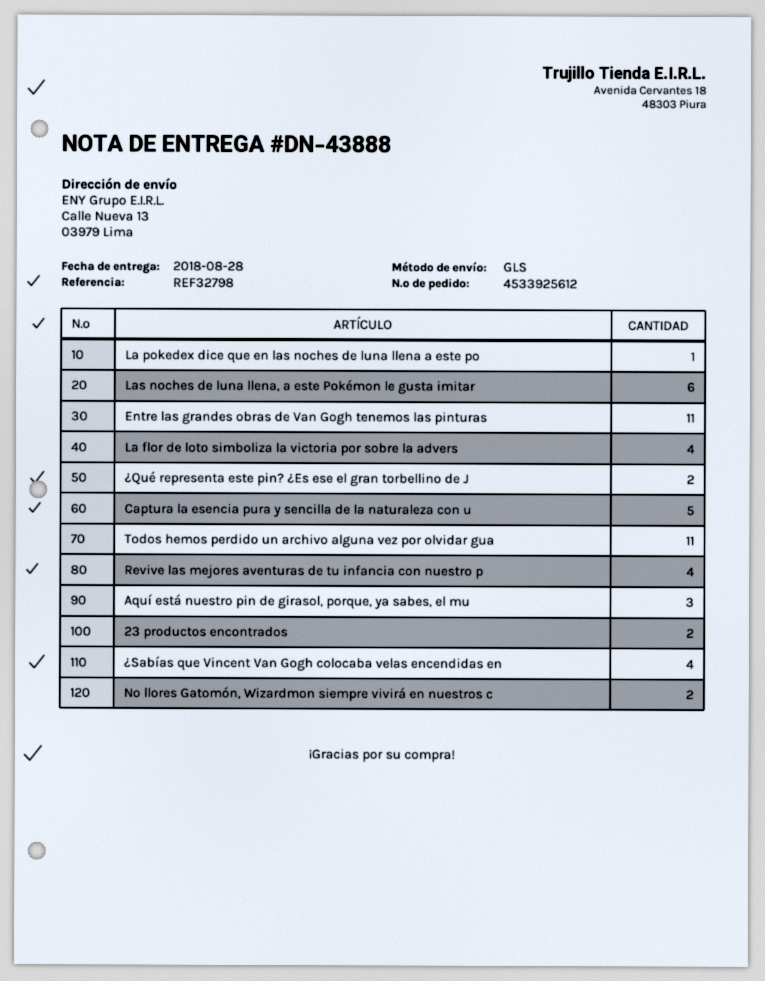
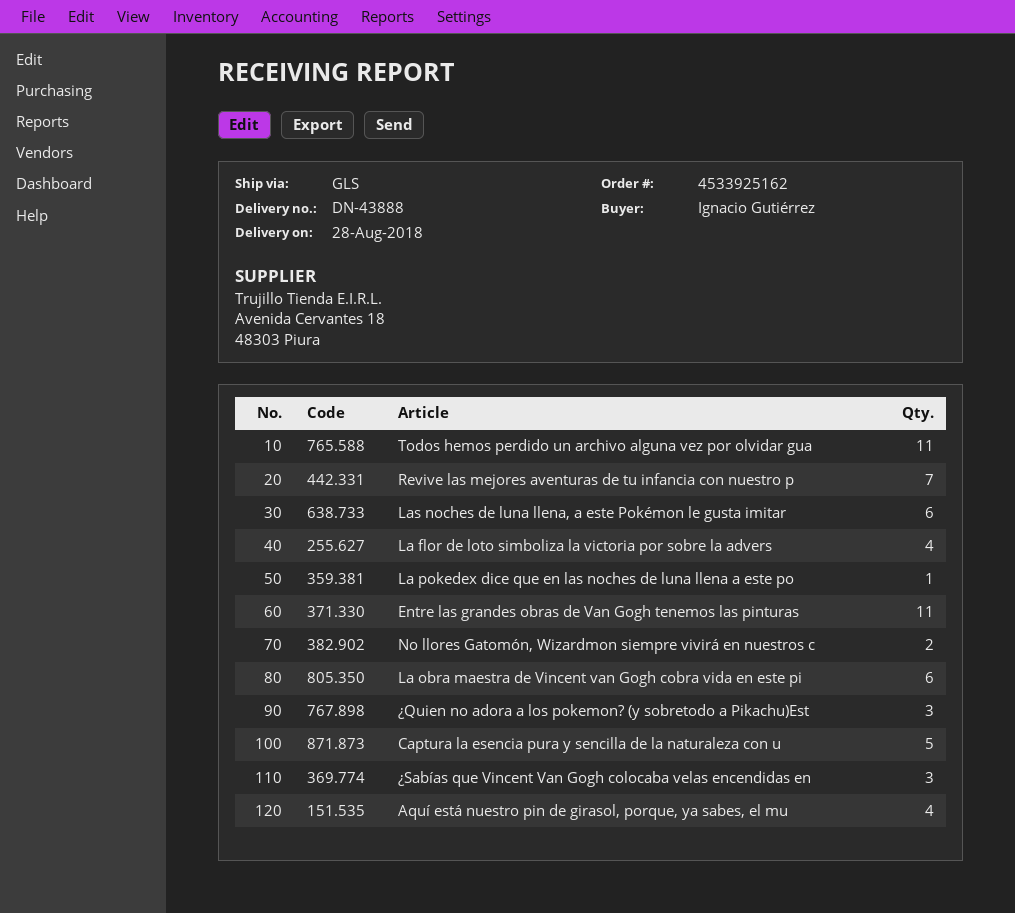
order number: 4533925612 -> 4533925162
¿Qué representa este pin? ¿Es ese el gran torbellino de J: 2 -> none
Revive las mejores aventuras de tu infancia con nuestro p: 4 -> 7
Aquí está nuestro pin de girasol, porque, ya sabes, el mu: 3 -> 4
23 productos encontrados: 2 -> none
¿Sabías que Vincent Van Gogh colocaba velas encendidas en: 4 -> 3
La obra maestra de Vincent van Gogh cobra vida en este pi: none -> 6
¿Quien no adora a los pokemon? (y sobretodo a Pikachu)Est: none -> 3

